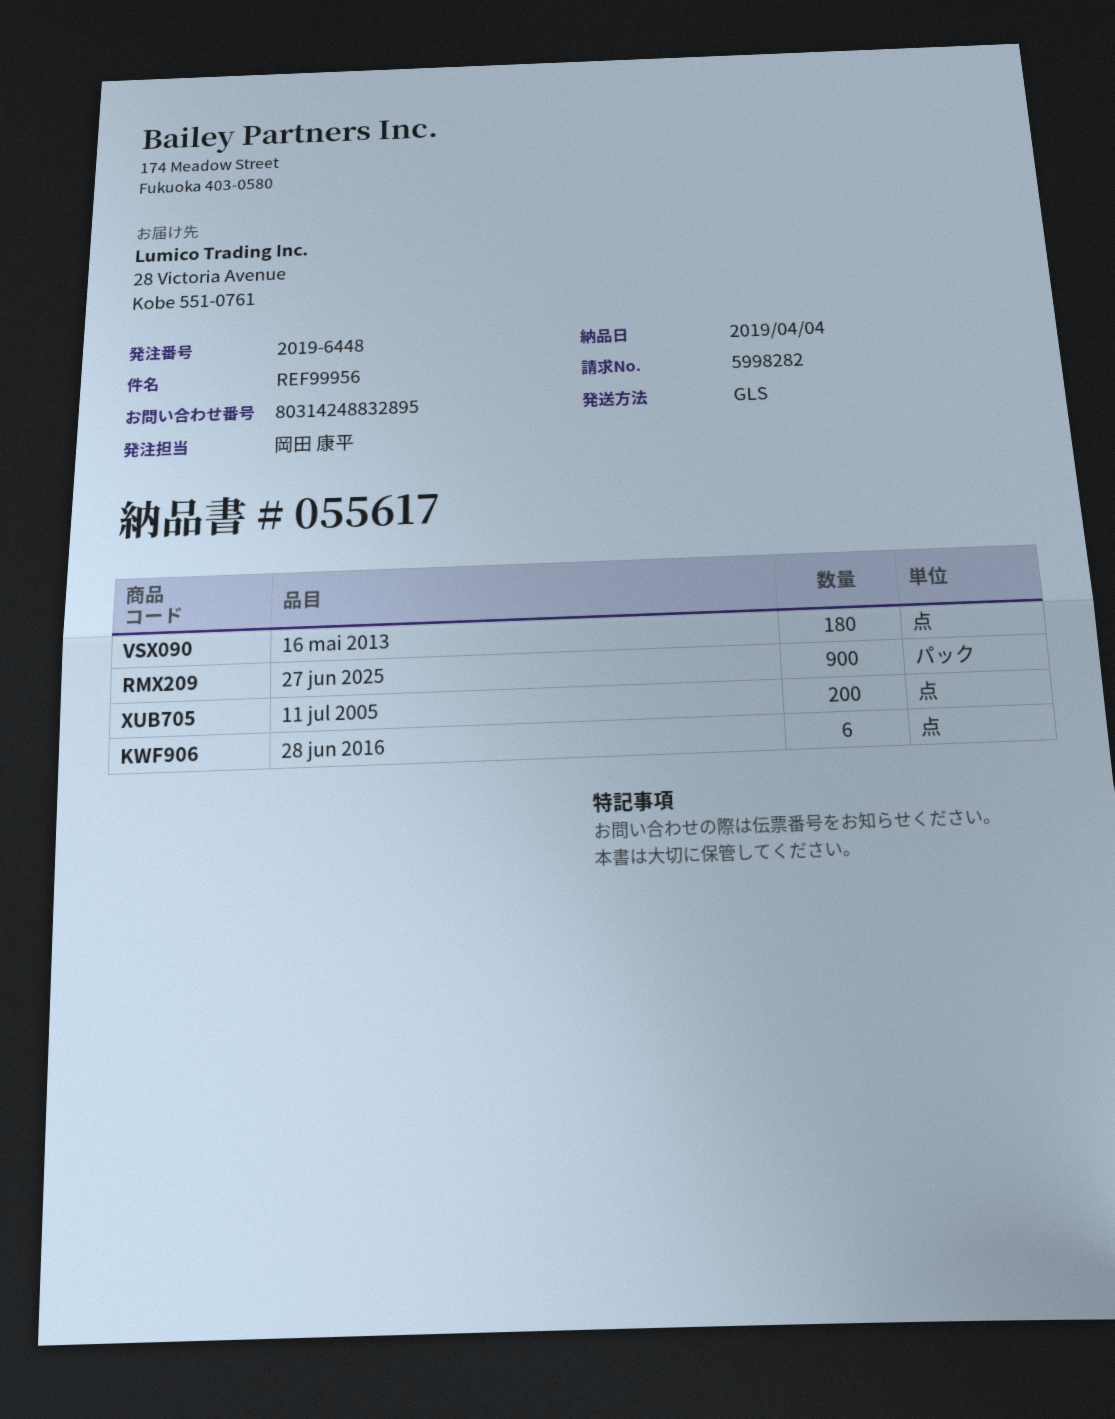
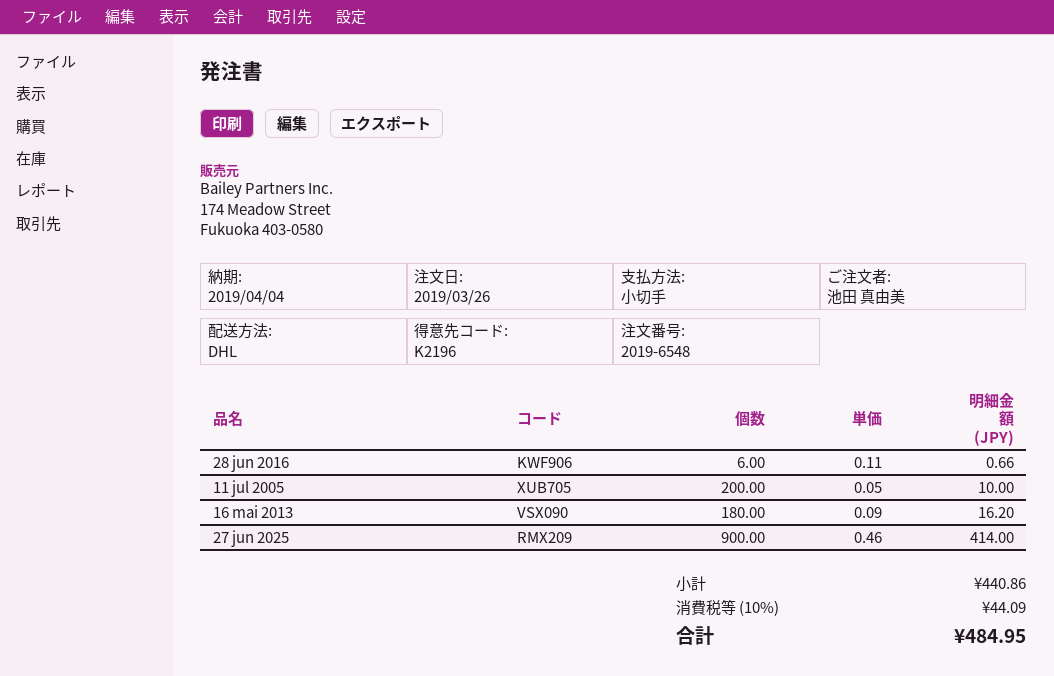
order number: 2019-6448 -> 2019-6548
ordered by: 岡田 康平 -> 池田 真由美
shipping method: GLS -> DHL

